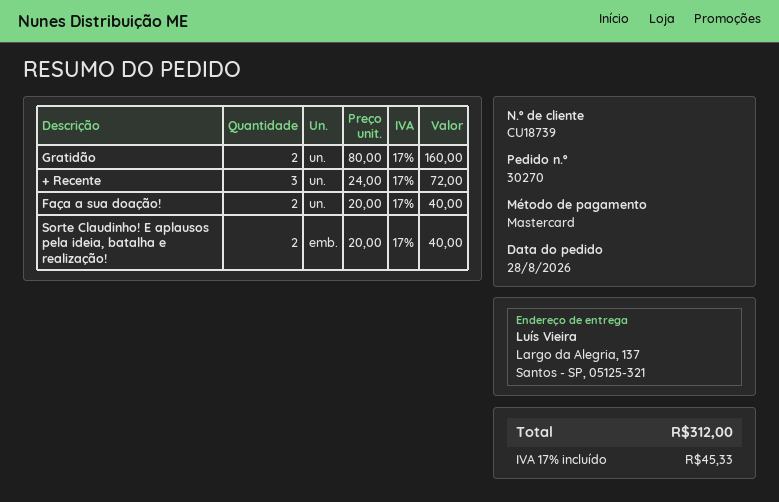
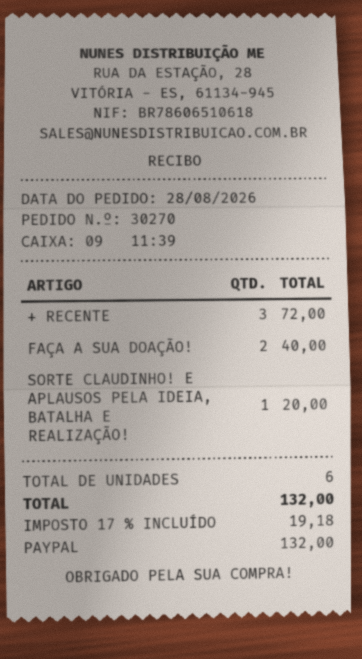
payment method: Mastercard -> PayPal
Gratidão: 2 for 160.00 -> none
Sorte Claudinho! E aplausos pela ideia, batalha e realização!: 2 for 40.00 -> 1 for 20.00
tax: 17% = 45.33 -> 17% = 19.18
total: 312.00 -> 132.00

